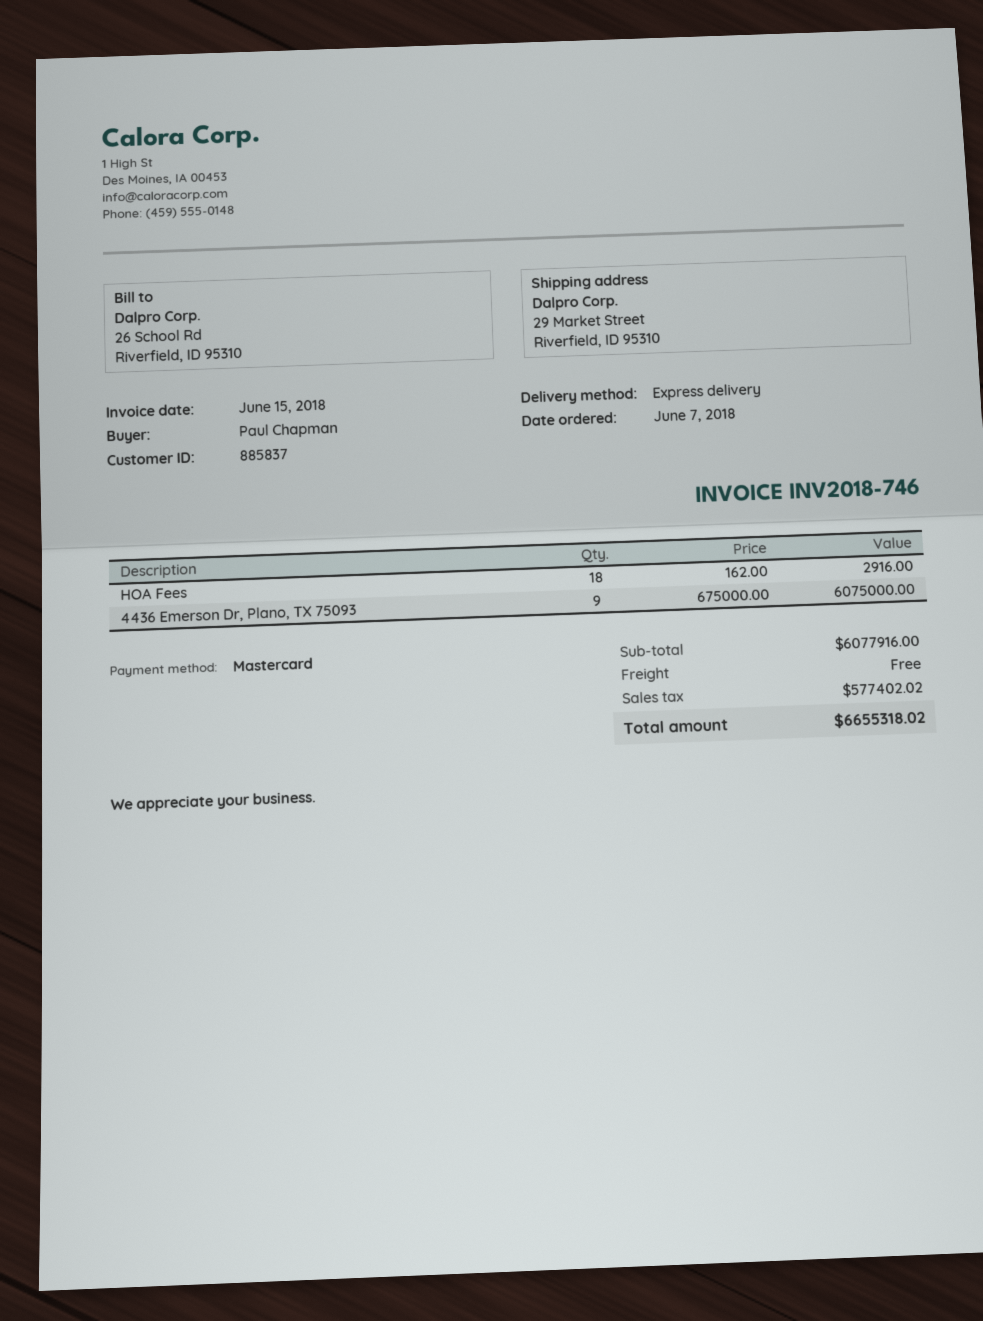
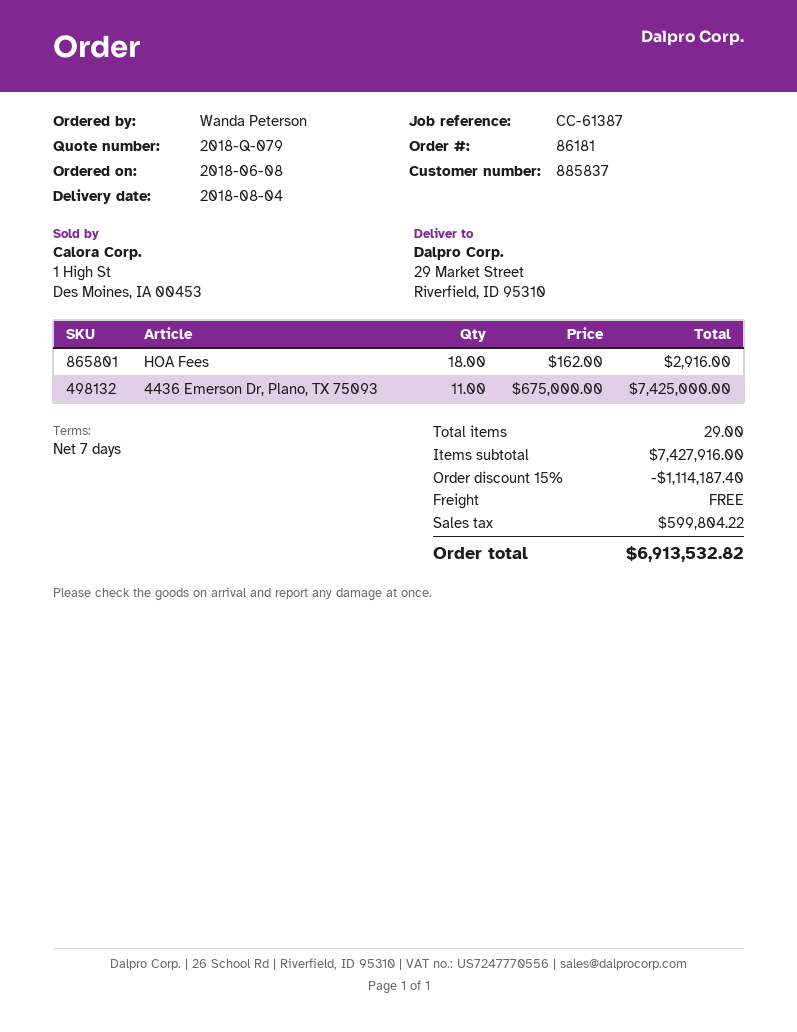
order date: 2018-06-07 -> 2018-06-08
ordered by: Paul Chapman -> Wanda Peterson
4436 Emerson Dr, Plano, TX 75093: 9 x 675000.00 = 6075000.00 -> 11 x 675000.00 = 7425000.00
subtotal: 6077916.00 -> 7427916.00
discount: none -> 15% = 1114187.40
tax: 577402.02 -> 599804.22
total: 6655318.02 -> 6913532.82

